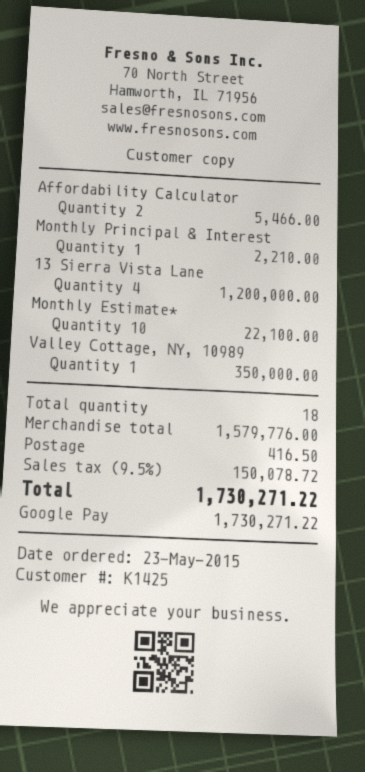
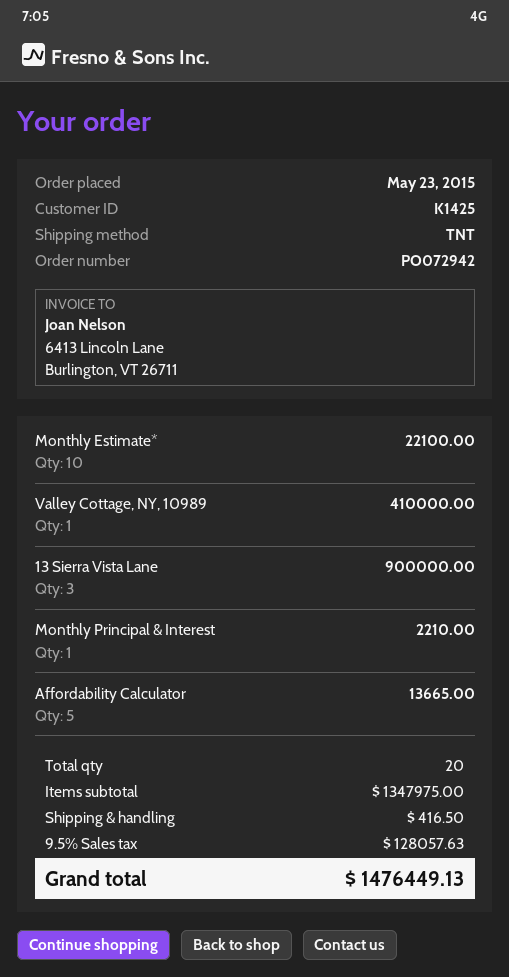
Affordability Calculator: 2 for 5466.00 -> 5 for 13665.00
13 Sierra Vista Lane: 4 for 1200000.00 -> 3 for 900000.00
Valley Cottage, NY, 10989: 1 for 350000.00 -> 1 for 410000.00
total quantity: 18 -> 20
subtotal: 1579776.00 -> 1347975.00
tax: 9.5% = 150078.72 -> 9.5% = 128057.63
total: 1730271.22 -> 1476449.13

